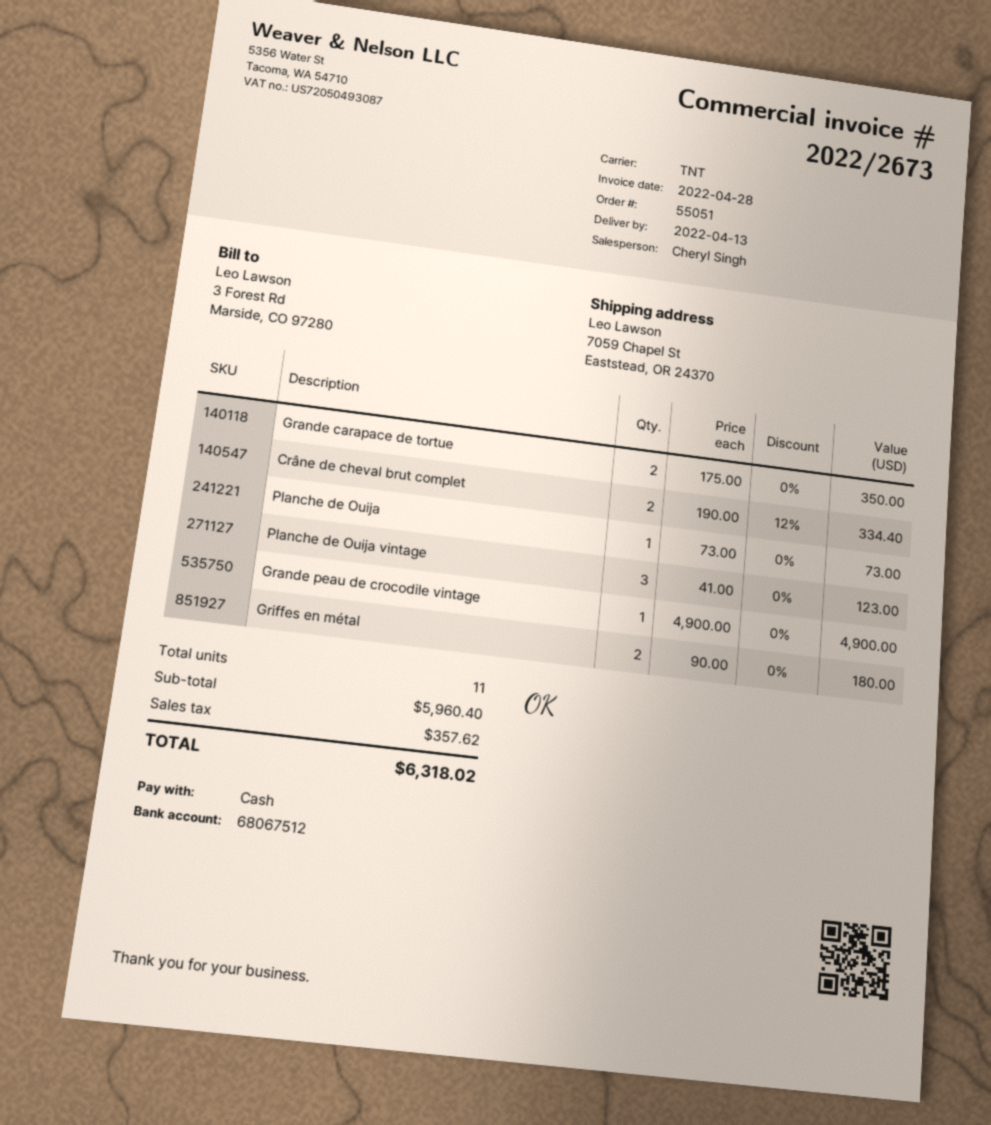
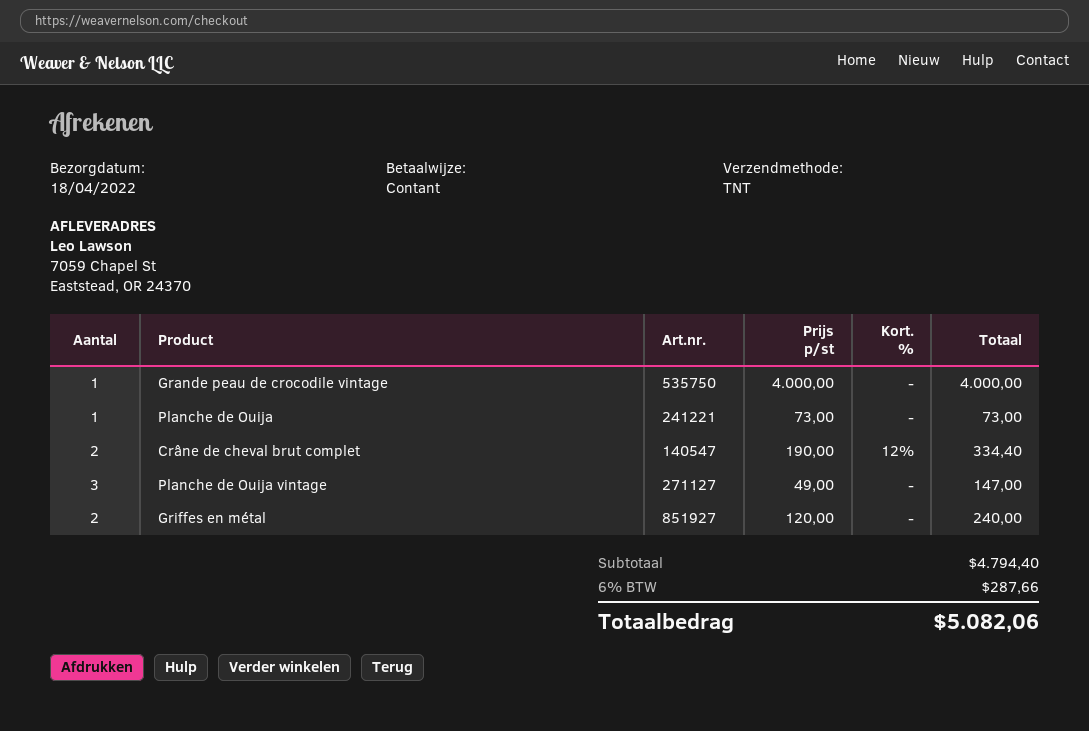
delivery date: 2022-04-13 -> 2022-04-18
Grande carapace de tortue: 2 x 175.00 = 350.00 -> none
Planche de Ouija vintage: 3 x 41.00 = 123.00 -> 3 x 49.00 = 147.00
Grande peau de crocodile vintage: 1 x 4900.00 = 4900.00 -> 1 x 4000.00 = 4000.00
Griffes en métal: 2 x 90.00 = 180.00 -> 2 x 120.00 = 240.00
subtotal: 5960.40 -> 4794.40
tax: 357.62 -> 287.66
total: 6318.02 -> 5082.06

